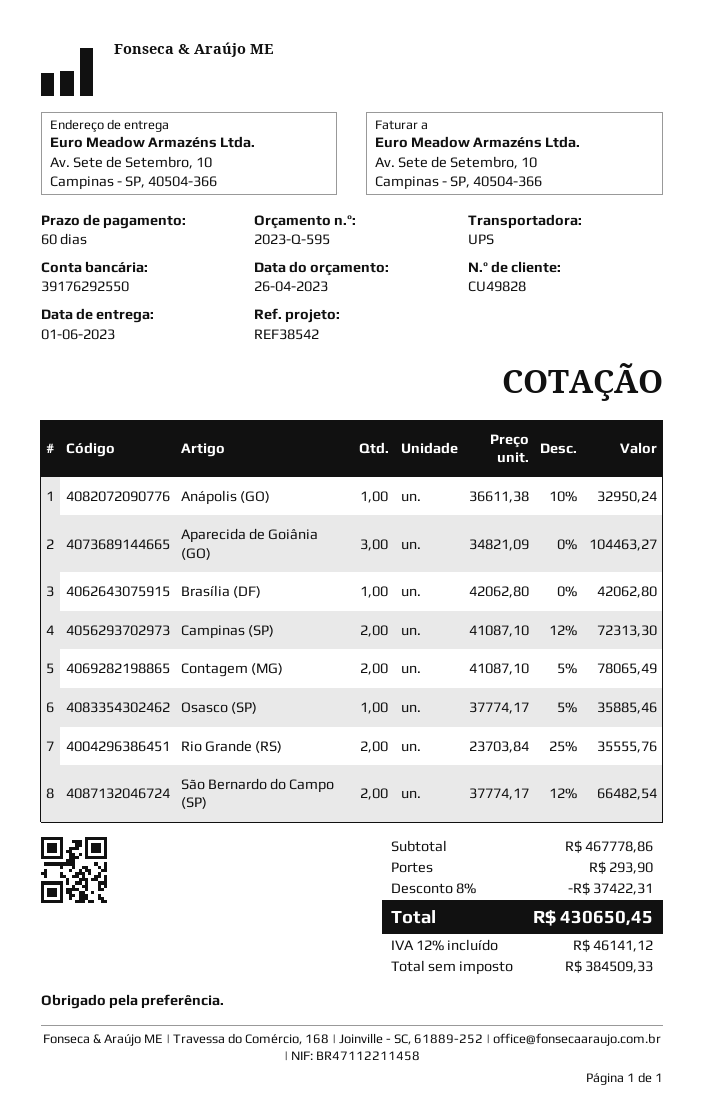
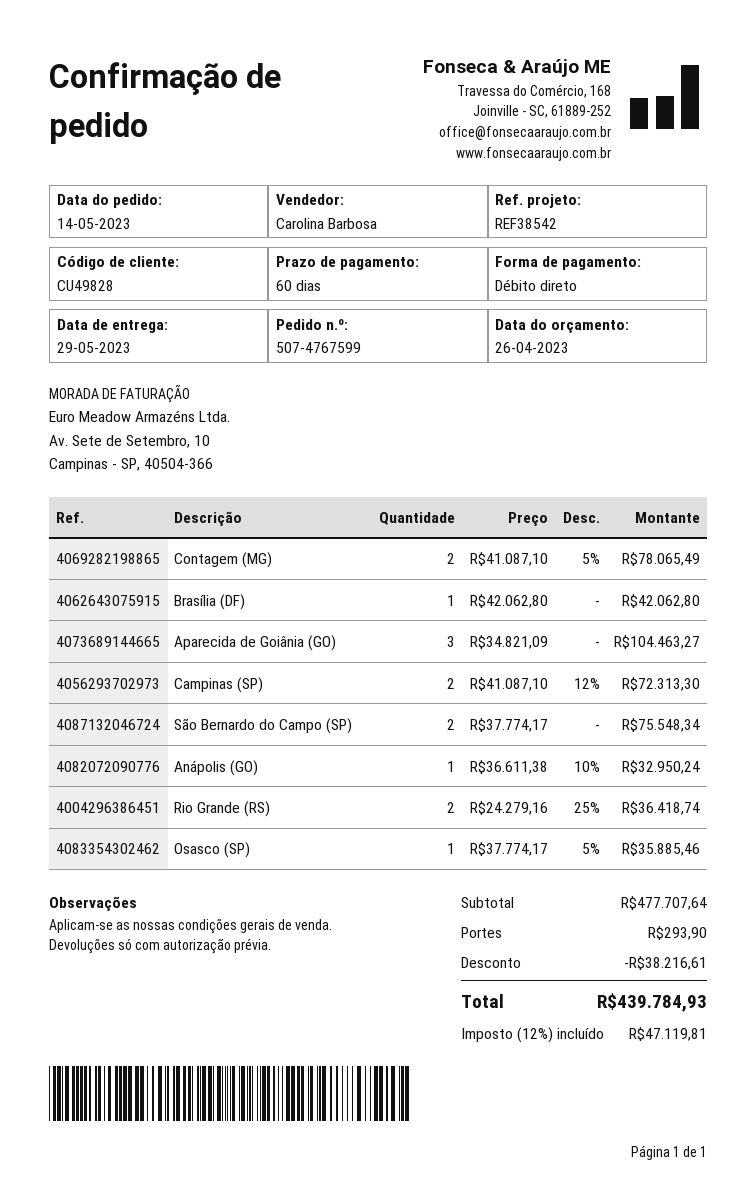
delivery date: 2023-06-01 -> 2023-05-29
Rio Grande (RS): 2 x 23703.84 - 25% = 35555.76 -> 2 x 24279.16 - 25% = 36418.74
São Bernardo do Campo (SP): 2 x 37774.17 - 12% = 66482.54 -> 2 x 37774.17 = 75548.34
subtotal: 467778.86 -> 477707.64
discount: 37422.31 -> 38216.61
tax: 12% = 46141.12 -> 12% = 47119.81
total: 430650.45 -> 439784.93

